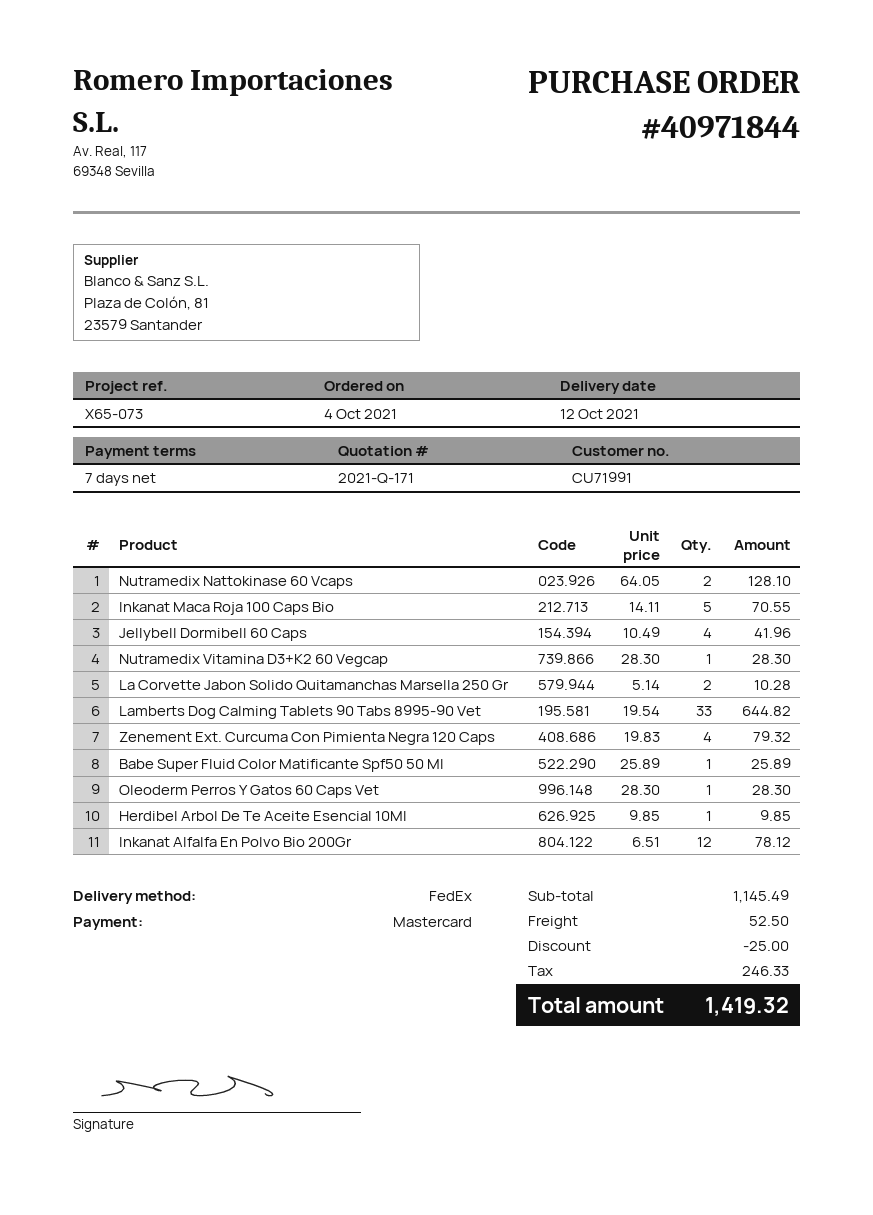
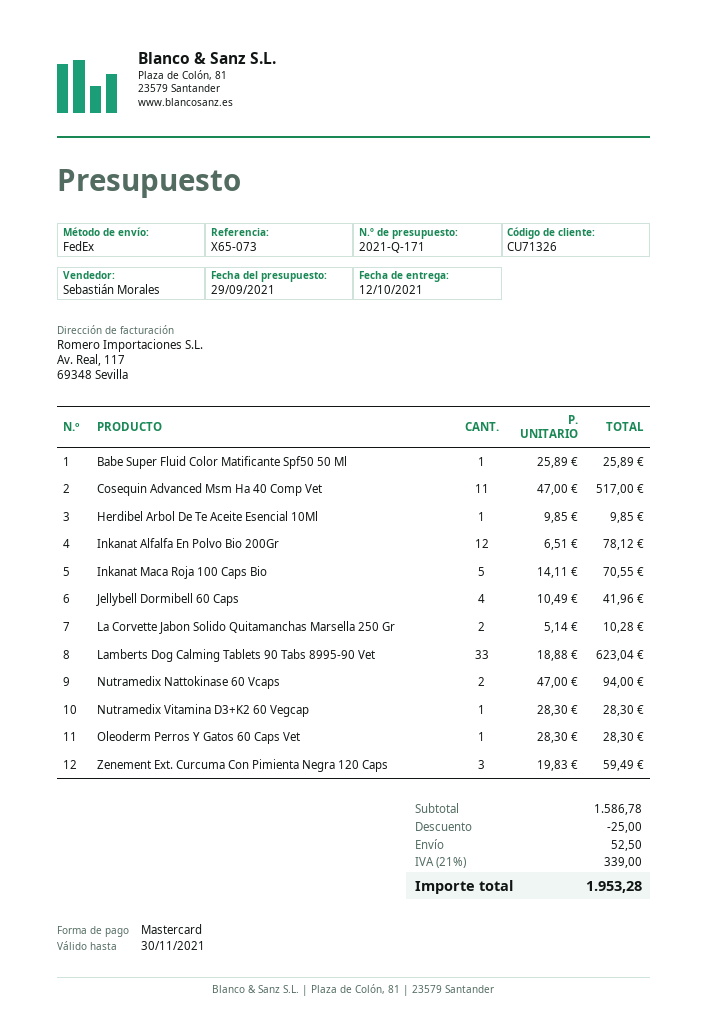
customer number: CU71991 -> CU71326
Nutramedix Nattokinase 60 Vcaps: 2 x 64.05 = 128.10 -> 2 x 47.00 = 94.00
Lamberts Dog Calming Tablets 90 Tabs 8995-90 Vet: 33 x 19.54 = 644.82 -> 33 x 18.88 = 623.04
Zenement Ext. Curcuma Con Pimienta Negra 120 Caps: 4 x 19.83 = 79.32 -> 3 x 19.83 = 59.49
Cosequin Advanced Msm Ha 40 Comp Vet: none -> 11 x 47.00 = 517.00
subtotal: 1145.49 -> 1586.78
tax: 246.33 -> 339.00
total: 1419.32 -> 1953.28

